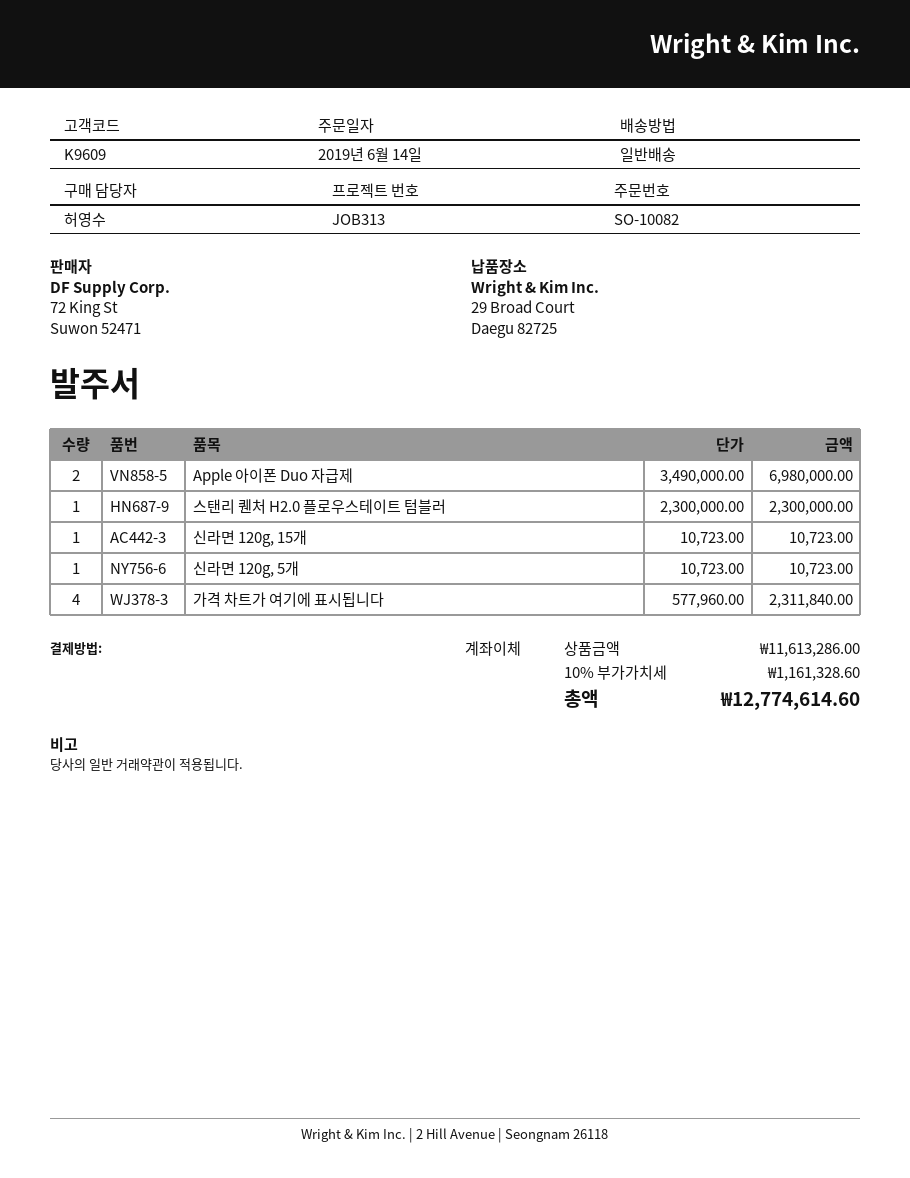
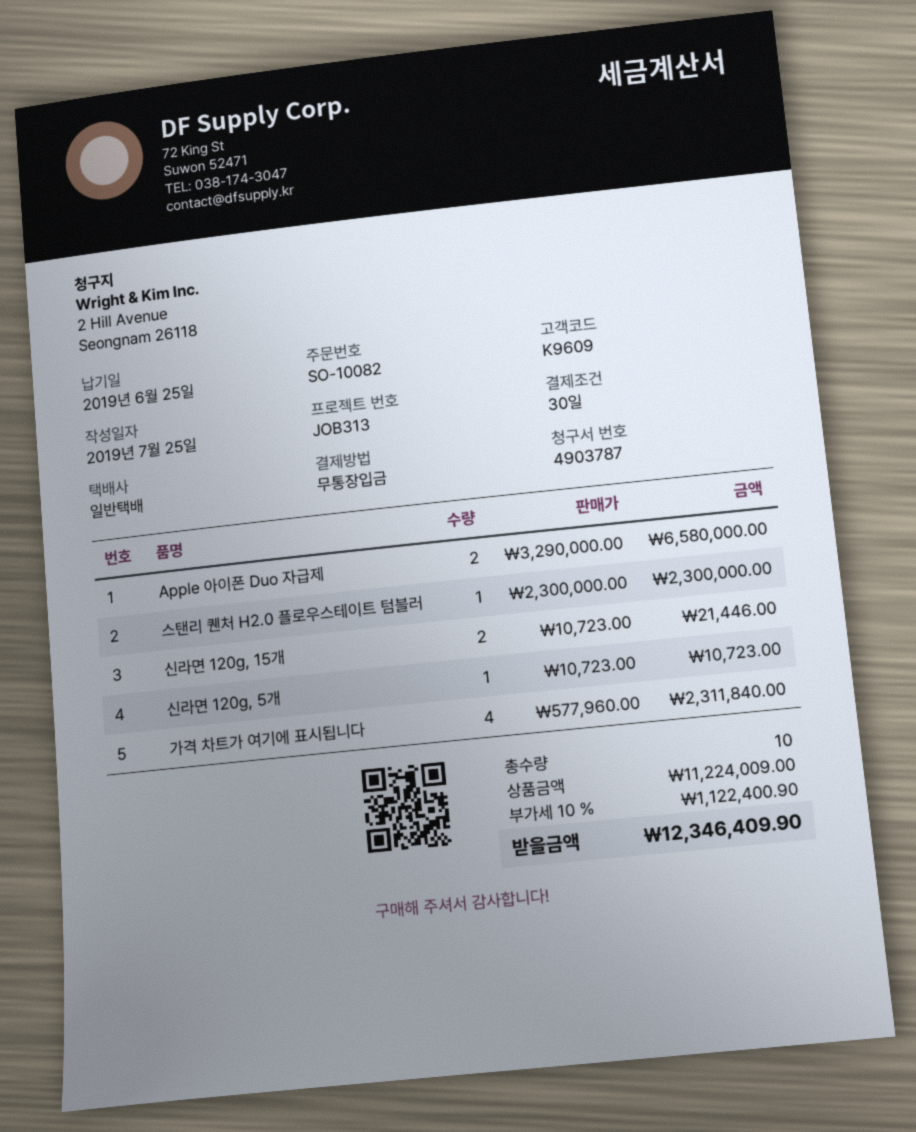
Apple 아이폰 Duo 자급제: 2 x 3490000.00 = 6980000.00 -> 2 x 3290000.00 = 6580000.00
신라면 120g, 15개: 1 x 10723.00 = 10723.00 -> 2 x 10723.00 = 21446.00
subtotal: 11613286.00 -> 11224009.00
tax: 10% = 1161328.60 -> 10% = 1122400.90
total: 12774614.60 -> 12346409.90

